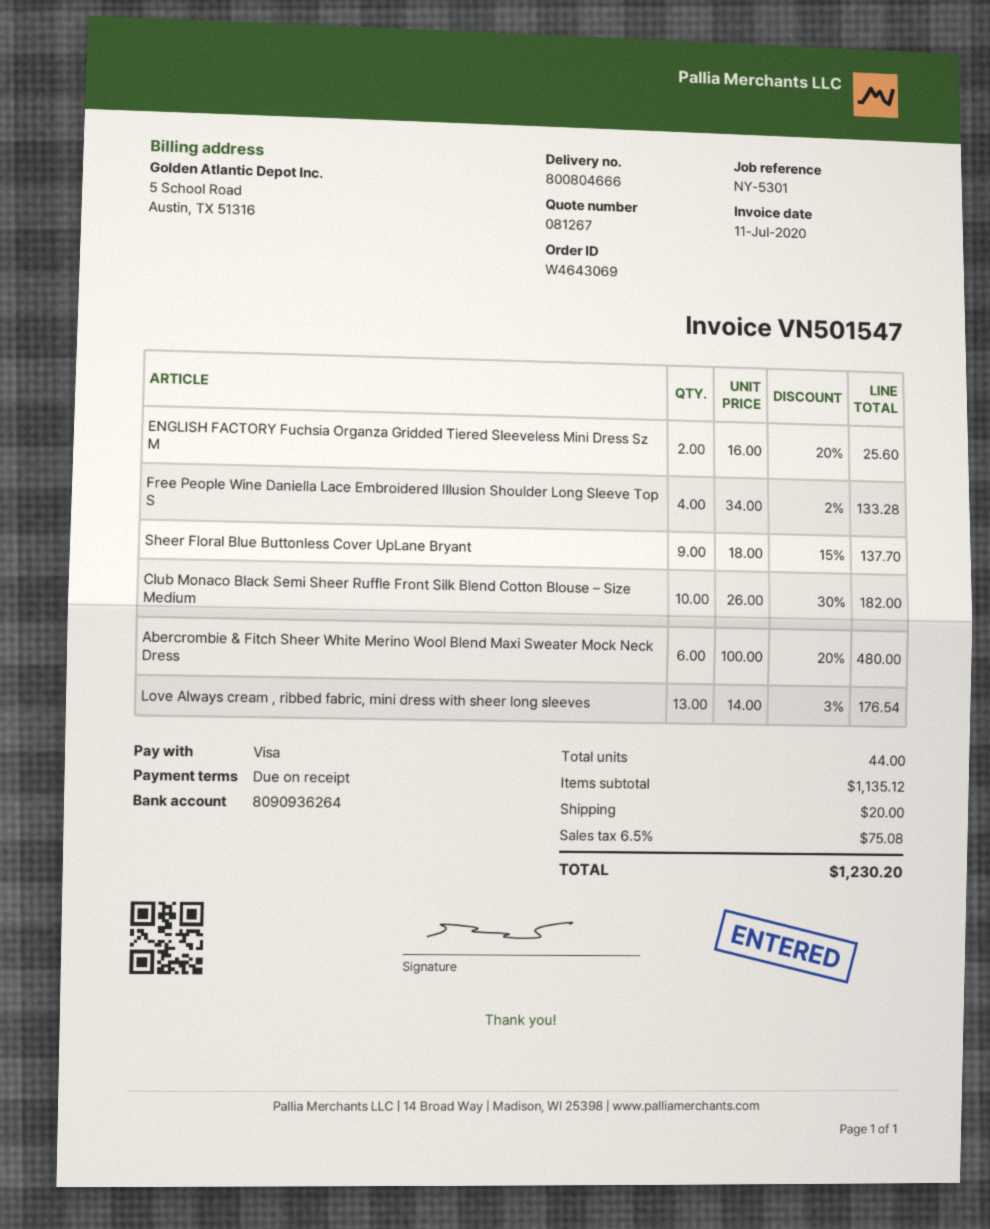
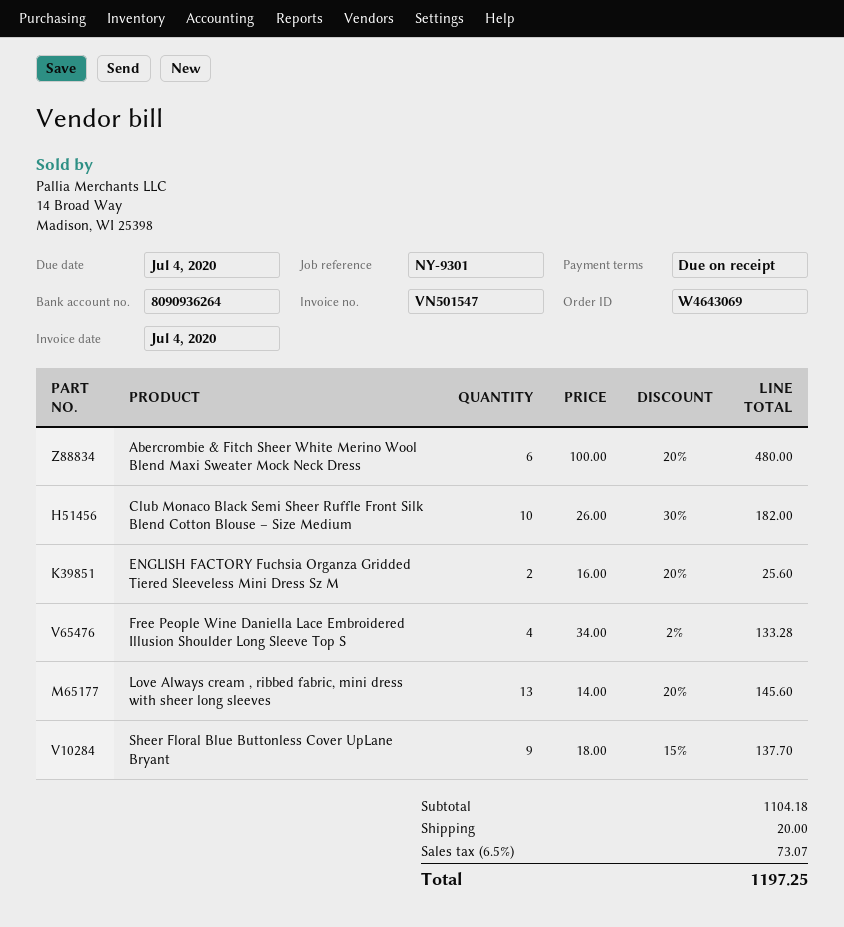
invoice date: 2020-07-11 -> 2020-07-04
reference: NY-5301 -> NY-9301
Love Always cream , ribbed fabric, mini dress with sheer long sleeves: 13 x 14.00 - 3% = 176.54 -> 13 x 14.00 - 20% = 145.60
subtotal: 1135.12 -> 1104.18
tax: 6.5% = 75.08 -> 6.5% = 73.07
total: 1230.20 -> 1197.25

